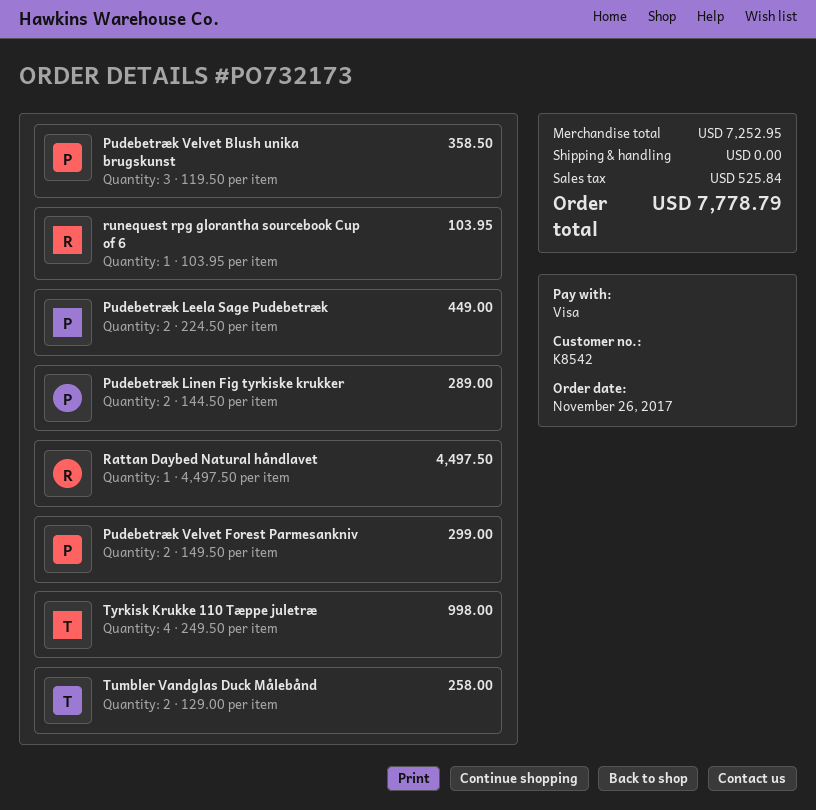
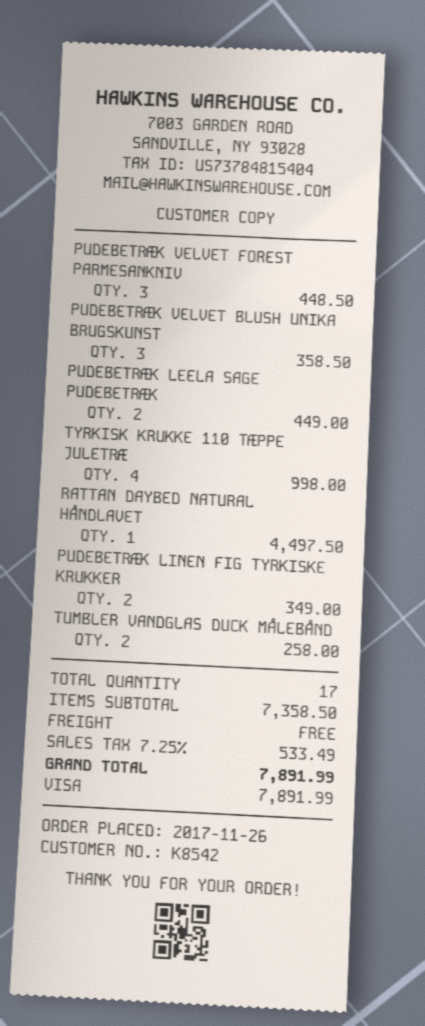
runequest rpg glorantha sourcebook Cup of 6: 1 for 103.95 -> none
Pudebetræk Linen Fig tyrkiske krukker: 2 for 289.00 -> 2 for 349.00
Pudebetræk Velvet Forest Parmesankniv: 2 for 299.00 -> 3 for 448.50
subtotal: 7252.95 -> 7358.50
tax: 525.84 -> 533.49
total: 7778.79 -> 7891.99

